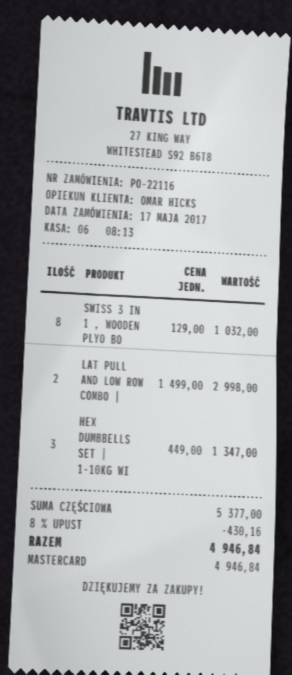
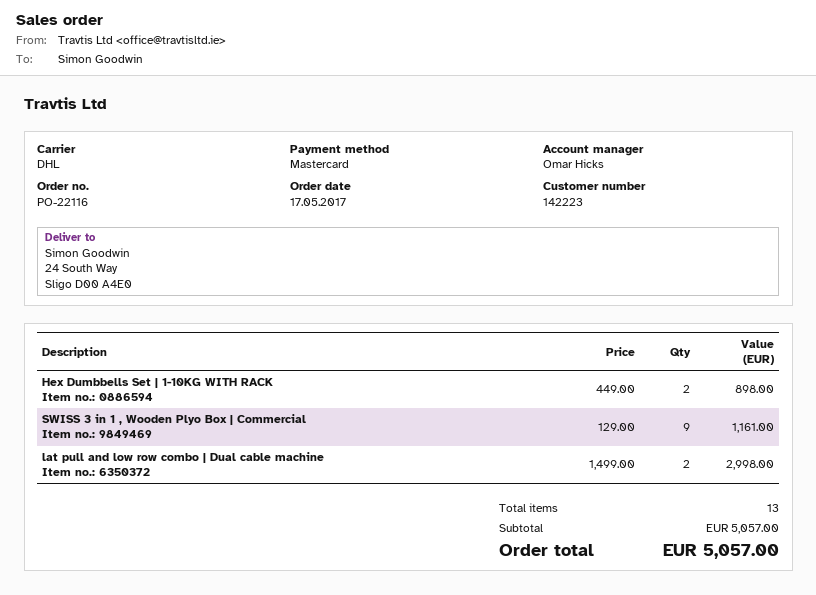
SWISS 3 IN 1 , WOODEN PLYO BO: 8 x 129.00 = 1032.00 -> 9 x 129.00 = 1161.00
HEX DUMBBELLS SET | 1-10KG WI: 3 x 449.00 = 1347.00 -> 2 x 449.00 = 898.00
subtotal: 5377.00 -> 5057.00
discount: 8% = 430.16 -> none
total: 4946.84 -> 5057.00

